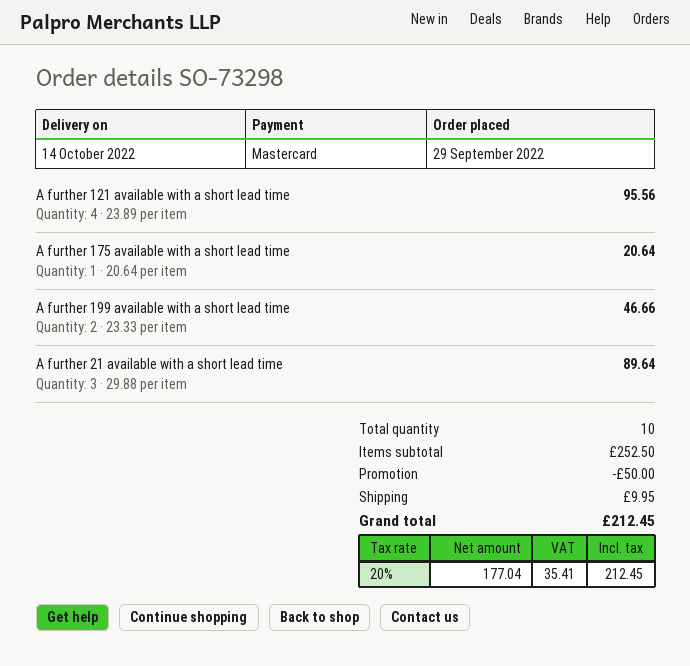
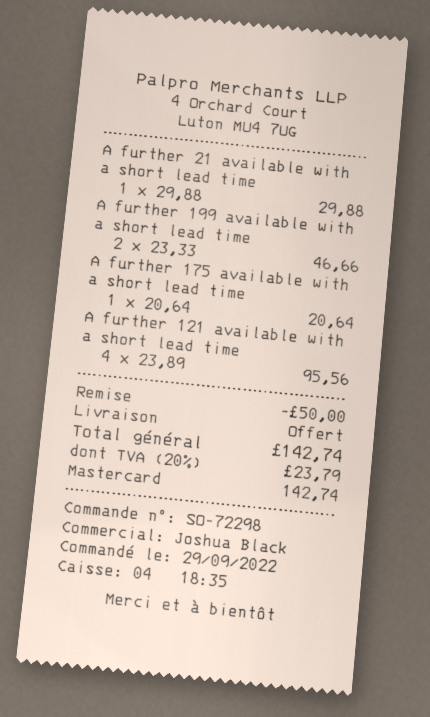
order number: SO-73298 -> SO-72298
A further 21 available with a short lead time: 3 x 29.88 = 89.64 -> 1 x 29.88 = 29.88
shipping: 9.95 -> 0.00
tax: 20% = 35.41 -> 20% = 23.79
total: 212.45 -> 142.74

